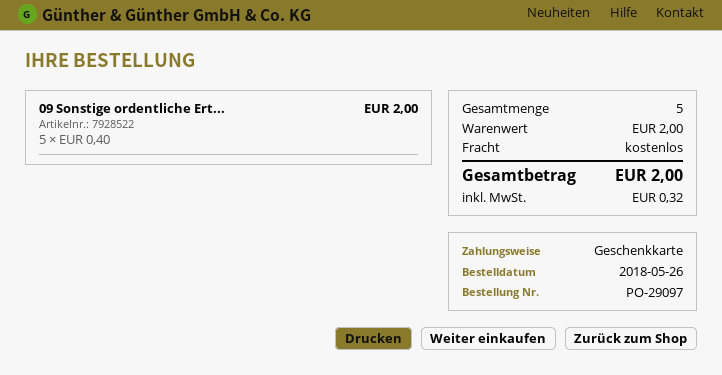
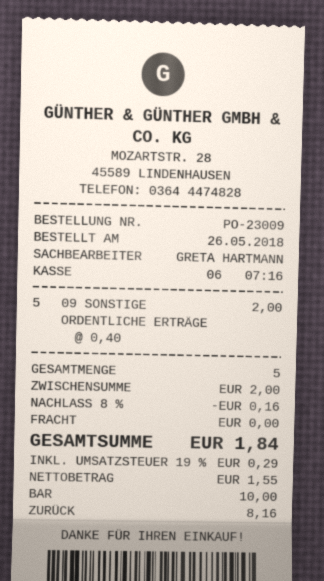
order number: PO-29097 -> PO-23009
payment method: gift card -> cash
discount: none -> 8% = 0.16
tax: 0.32 -> 0.29
total: 2.00 -> 1.84

